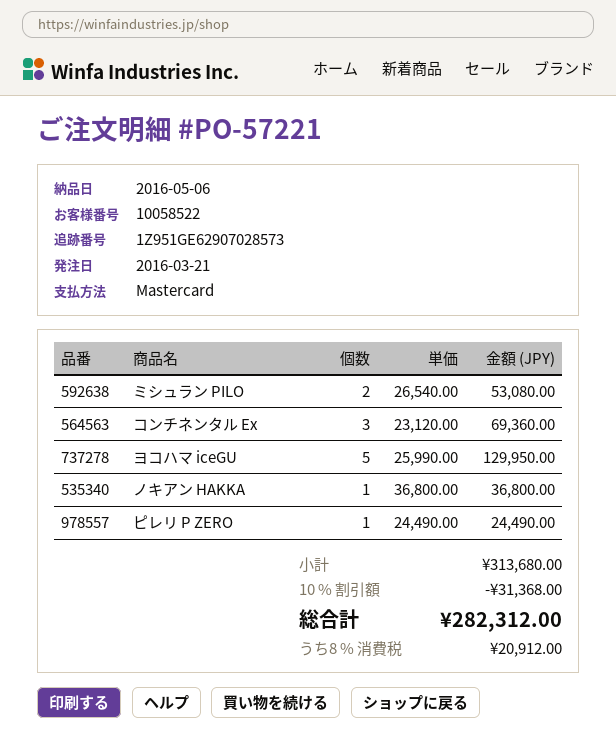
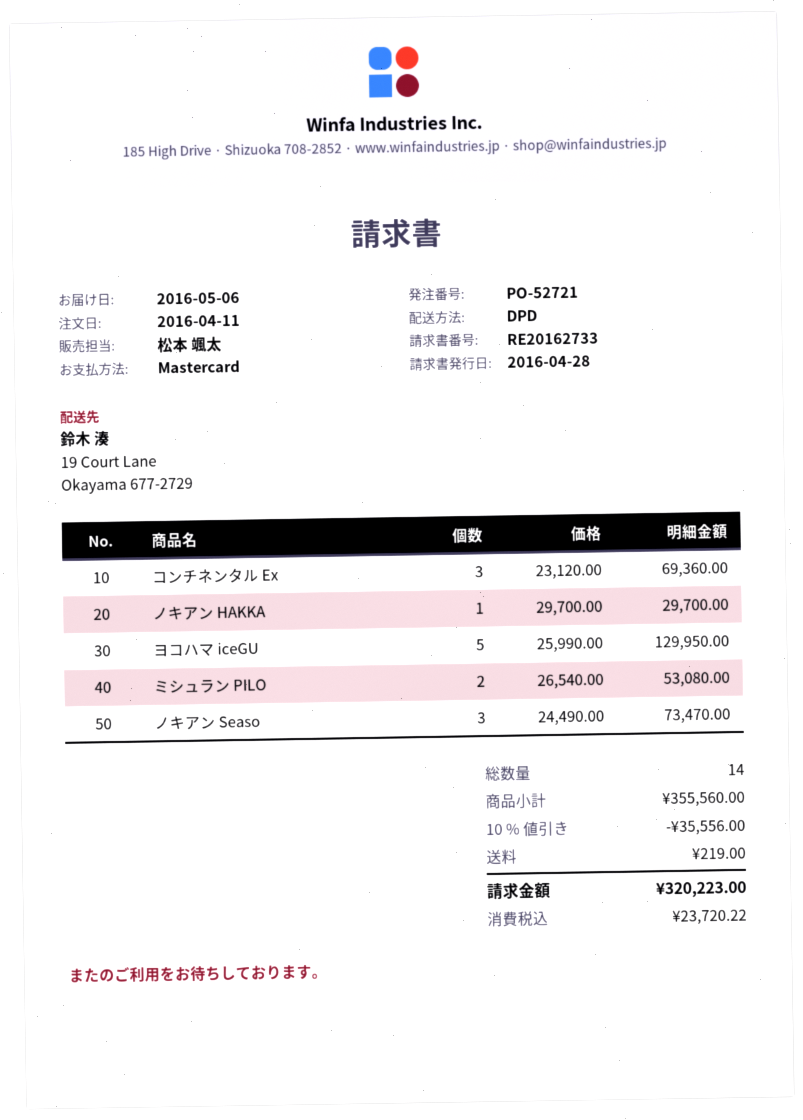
order number: PO-57221 -> PO-52721
order date: 2016-03-21 -> 2016-04-11
ノキアン HAKKA: 1 x 36800.00 = 36800.00 -> 1 x 29700.00 = 29700.00
ピレリ P ZERO: 1 x 24490.00 = 24490.00 -> none
ノキアン Seaso: none -> 3 x 24490.00 = 73470.00
subtotal: 313680.00 -> 355560.00
discount: 10% = 31368.00 -> 10% = 35556.00
shipping: none -> 219.00
tax: 20912.00 -> 23720.22
total: 282312.00 -> 320223.00

